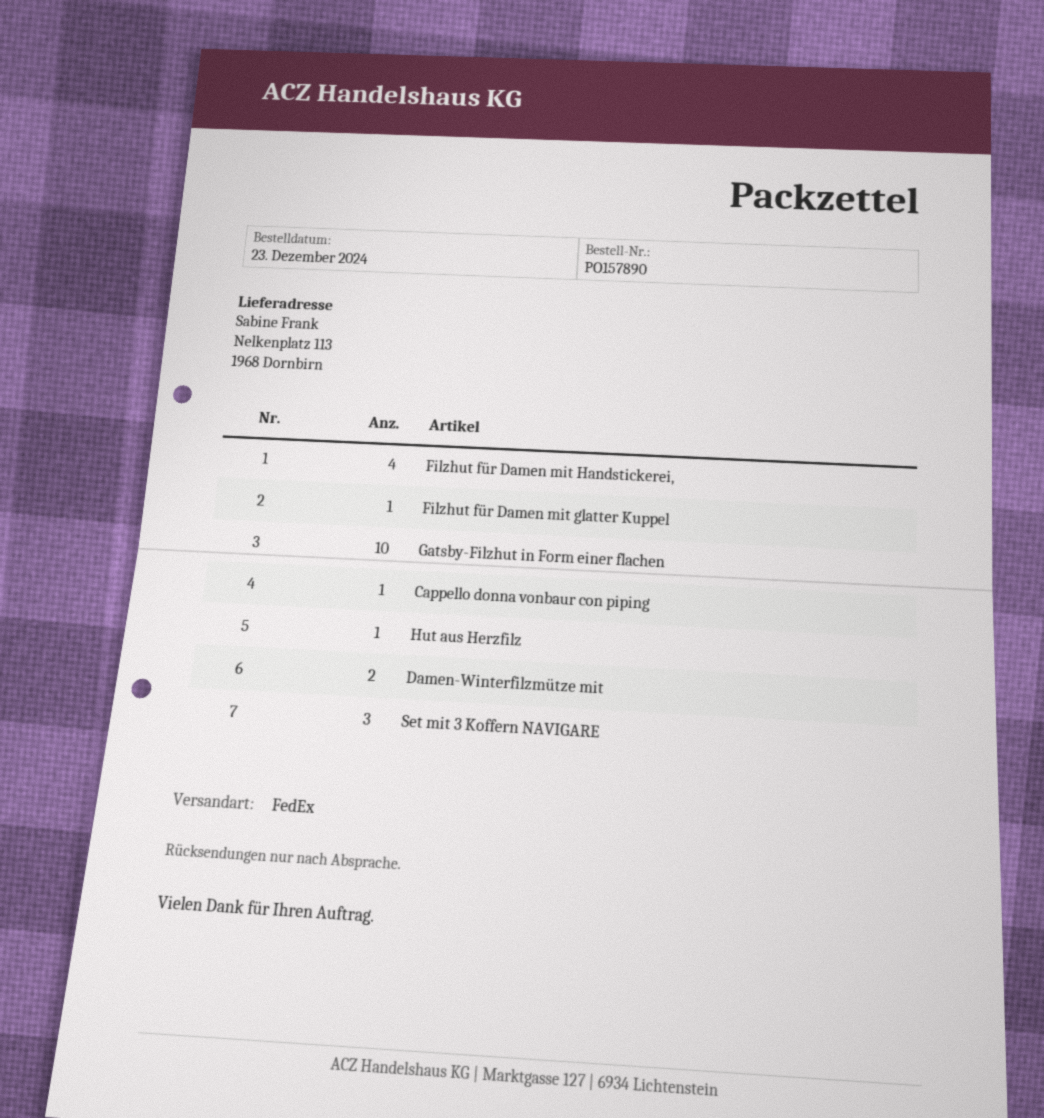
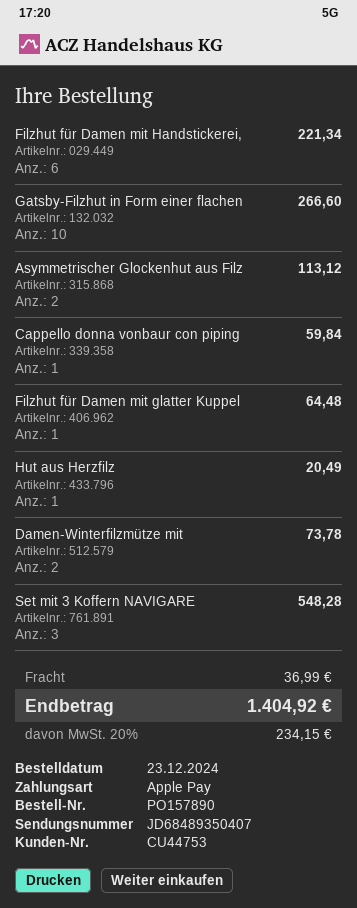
Filzhut für Damen mit Handstickerei,: 4 -> 6
Asymmetrischer Glockenhut aus Filz: none -> 2

